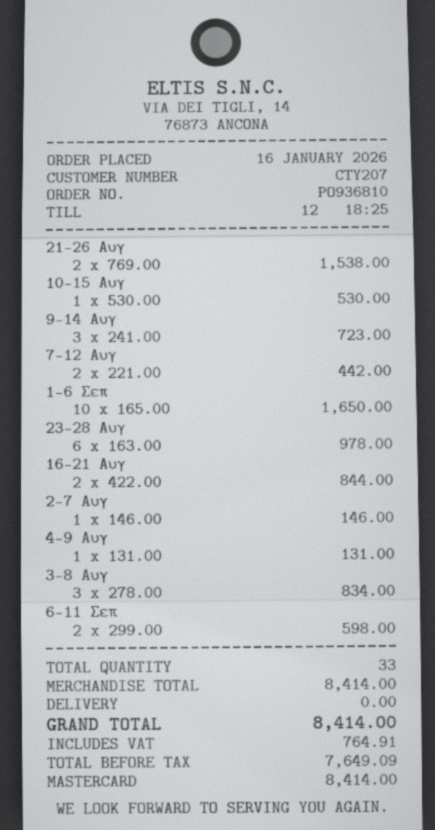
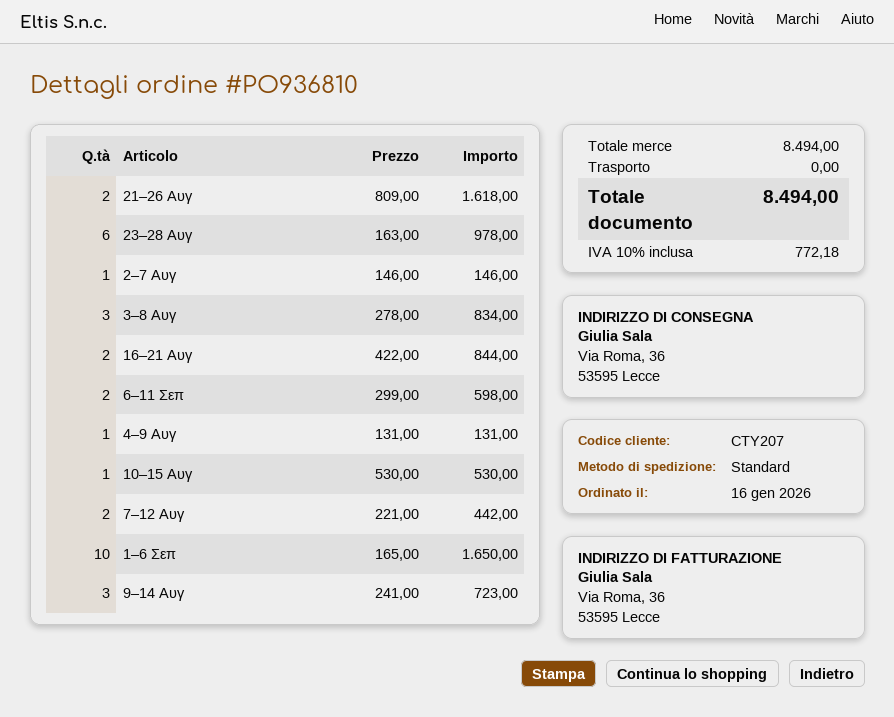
21–26 Αυγ: 2 x 769.00 = 1538.00 -> 2 x 809.00 = 1618.00
subtotal: 8414.00 -> 8494.00
tax: 764.91 -> 772.18
total: 8414.00 -> 8494.00

